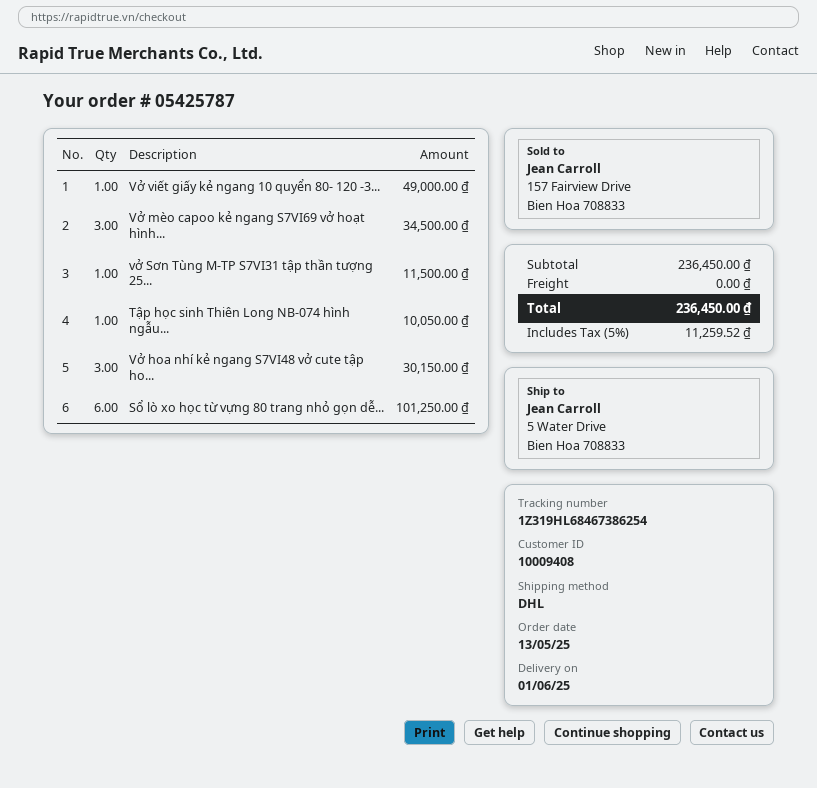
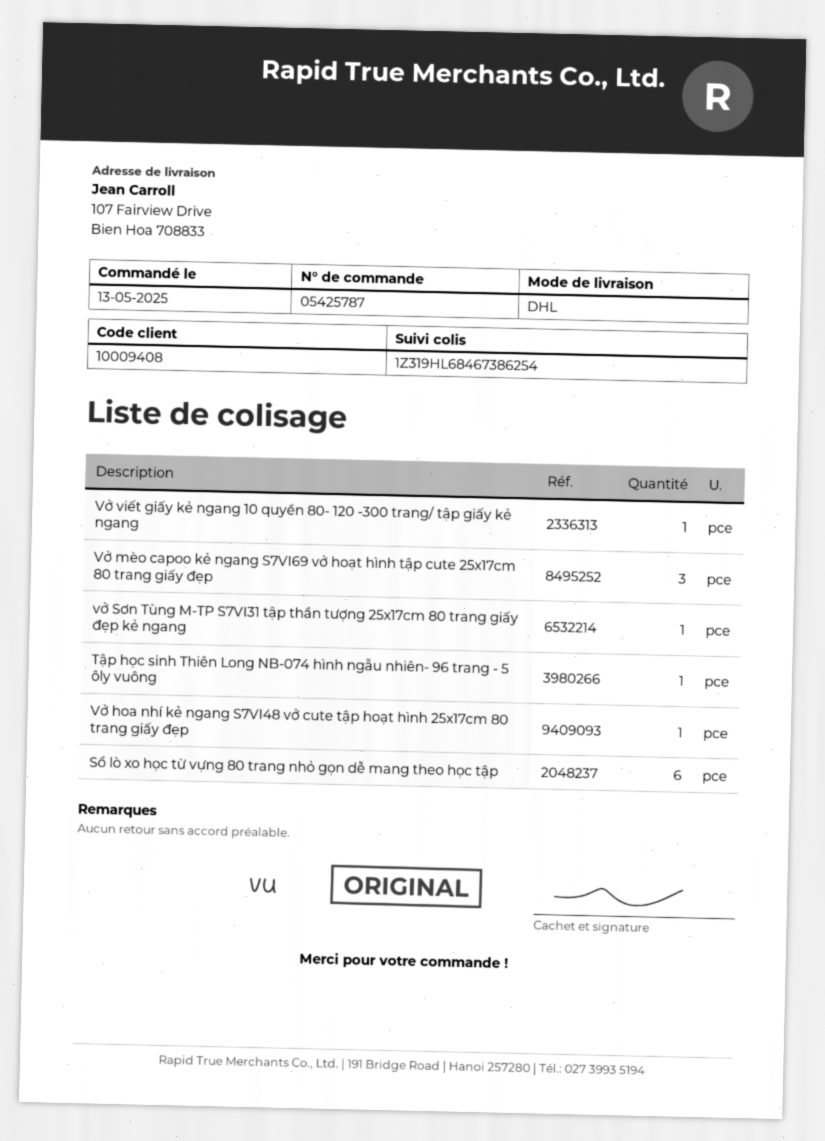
ship to: 5 Water Drive, Bien Hoa 708833 -> 107 Fairview Drive, Bien Hoa 708833
Vở hoa nhí kẻ ngang S7VI48 vở cute tập ho...: 3 -> 1

